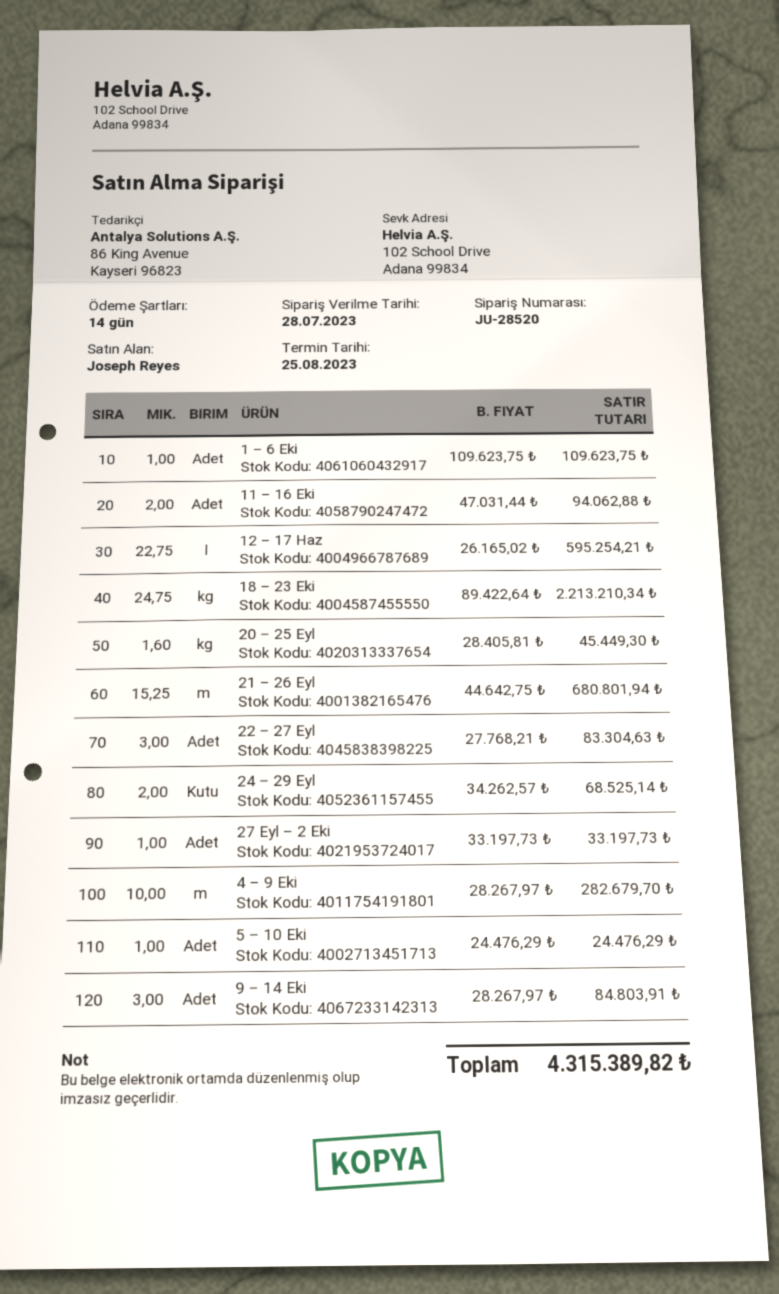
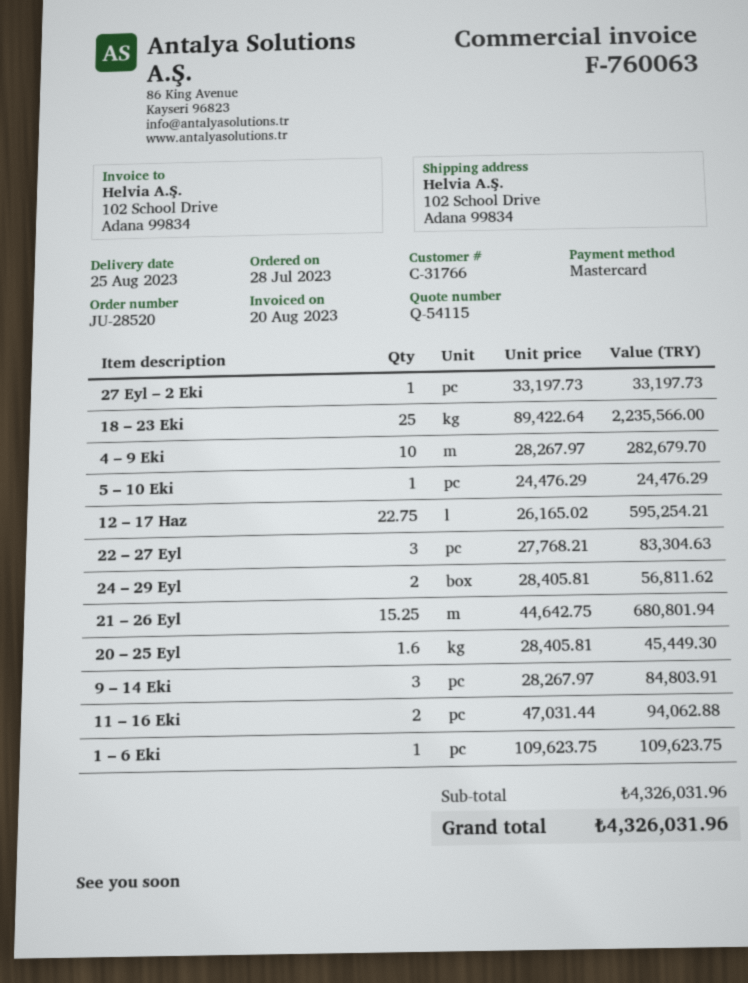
18 – 23 Eki: 24.75 x 89422.64 = 2213210.34 -> 25 x 89422.64 = 2235566.00
24 – 29 Eyl: 2 x 34262.57 = 68525.14 -> 2 x 28405.81 = 56811.62
total: 4315389.82 -> 4326031.96

